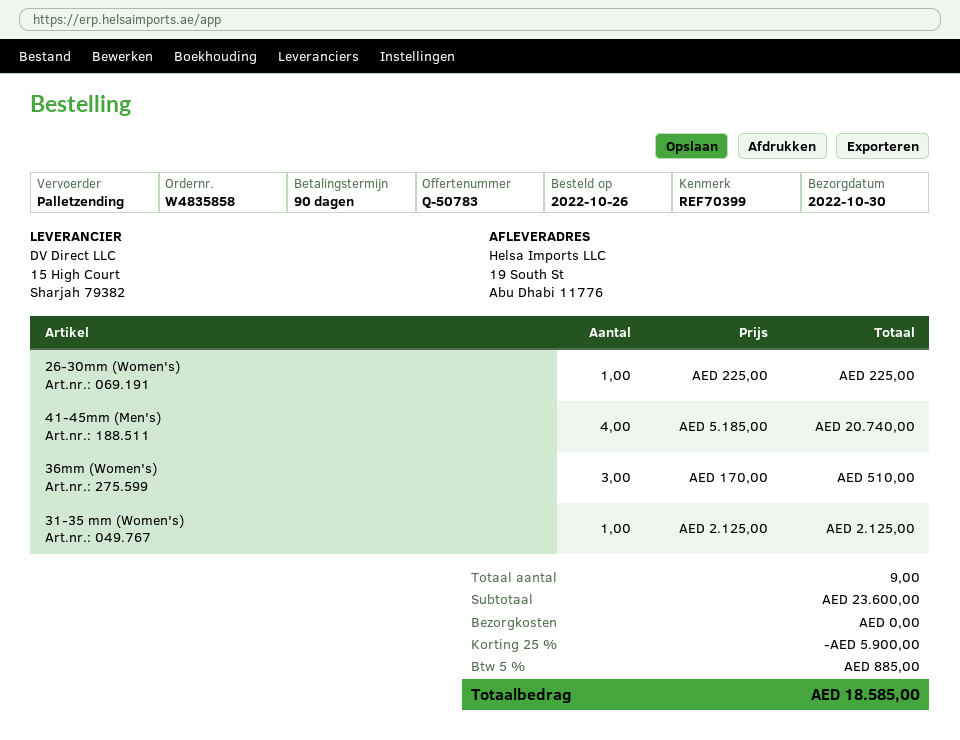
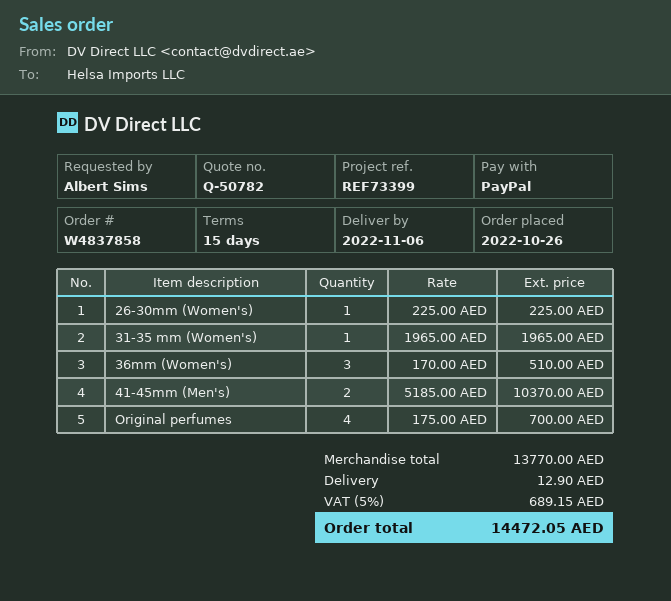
quote number: Q-50783 -> Q-50782
order number: W4835858 -> W4837858
delivery date: 2022-10-30 -> 2022-11-06
payment terms: 90 days -> 15 days
reference: REF70399 -> REF73399
41-45mm (Men's): 4 x 5185.00 = 20740.00 -> 2 x 5185.00 = 10370.00
31-35 mm (Women's): 1 x 2125.00 = 2125.00 -> 1 x 1965.00 = 1965.00
Original perfumes: none -> 4 x 175.00 = 700.00
subtotal: 23600.00 -> 13770.00
discount: 25% = 5900.00 -> none
shipping: 0.00 -> 12.90
tax: 5% = 885.00 -> 5% = 689.15
total: 18585.00 -> 14472.05

